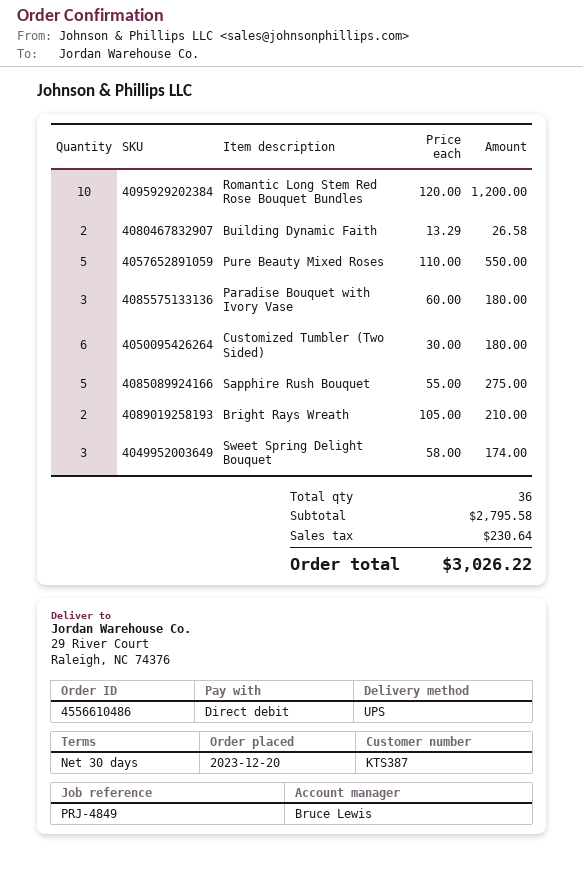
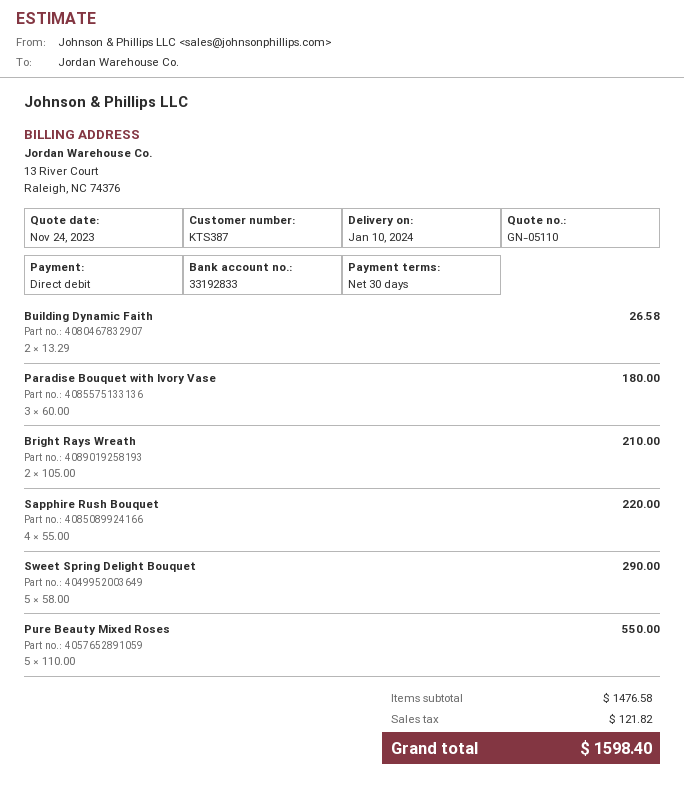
Romantic Long Stem Red Rose Bouquet Bundles: 10 x 120.00 = 1200.00 -> none
Customized Tumbler (Two Sided): 6 x 30.00 = 180.00 -> none
Sapphire Rush Bouquet: 5 x 55.00 = 275.00 -> 4 x 55.00 = 220.00
Sweet Spring Delight Bouquet: 3 x 58.00 = 174.00 -> 5 x 58.00 = 290.00
subtotal: 2795.58 -> 1476.58
tax: 230.64 -> 121.82
total: 3026.22 -> 1598.40

